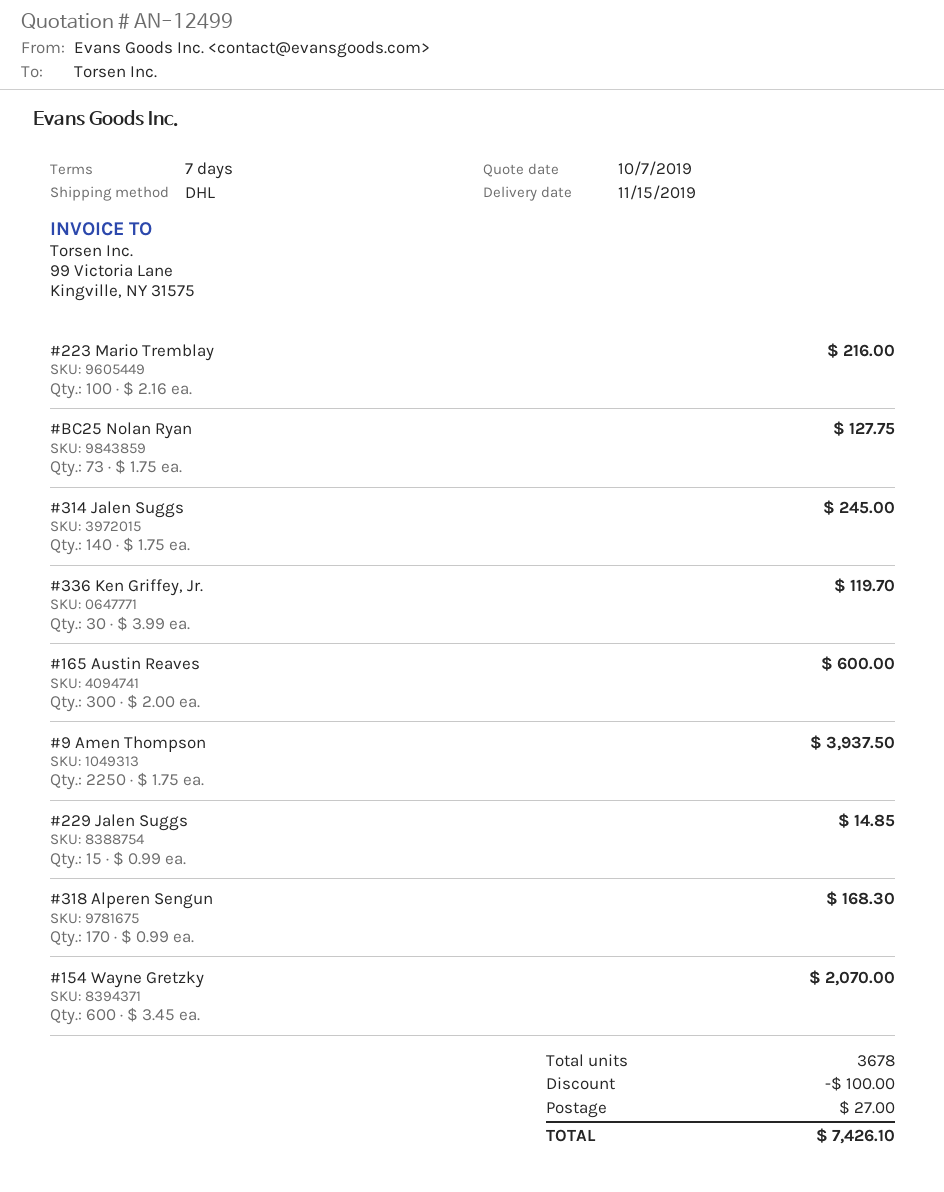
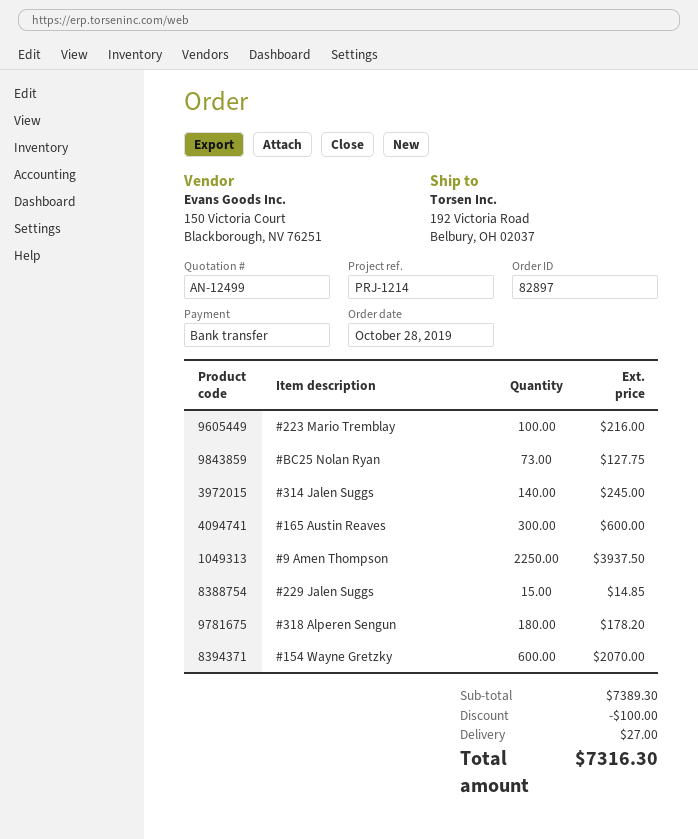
#336 Ken Griffey, Jr.: 30 for 119.70 -> none
#318 Alperen Sengun: 170 for 168.30 -> 180 for 178.20
total: 7426.10 -> 7316.30

